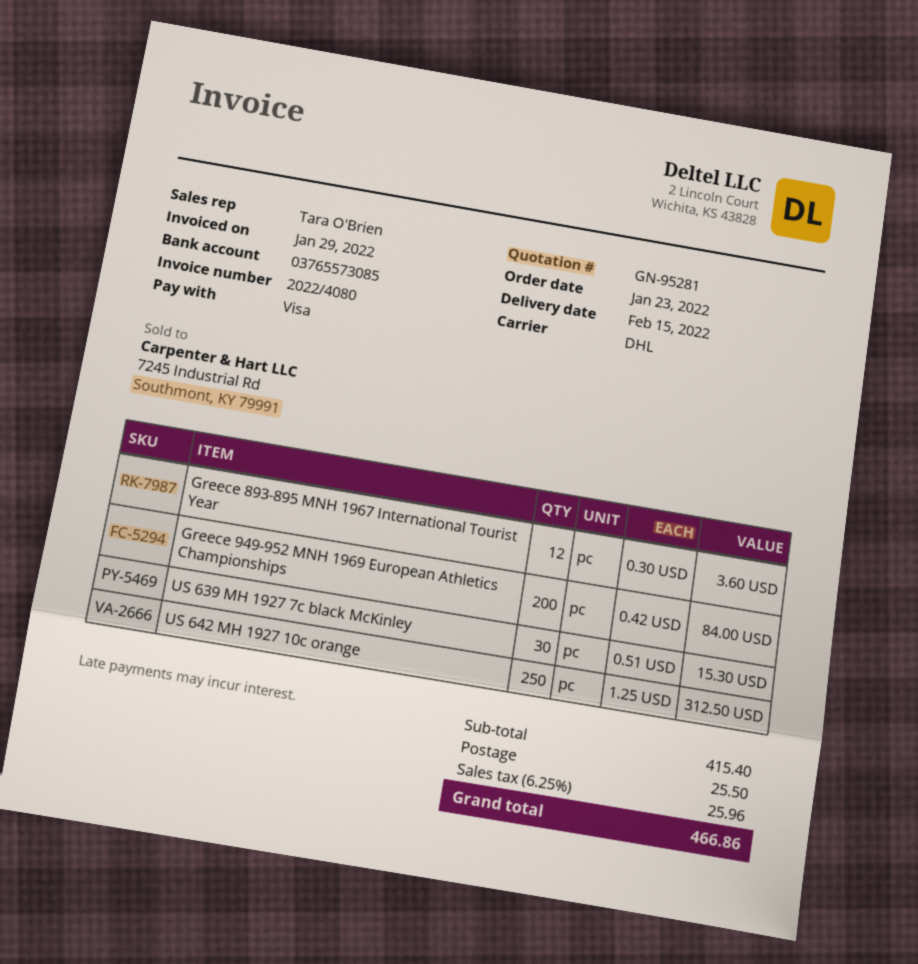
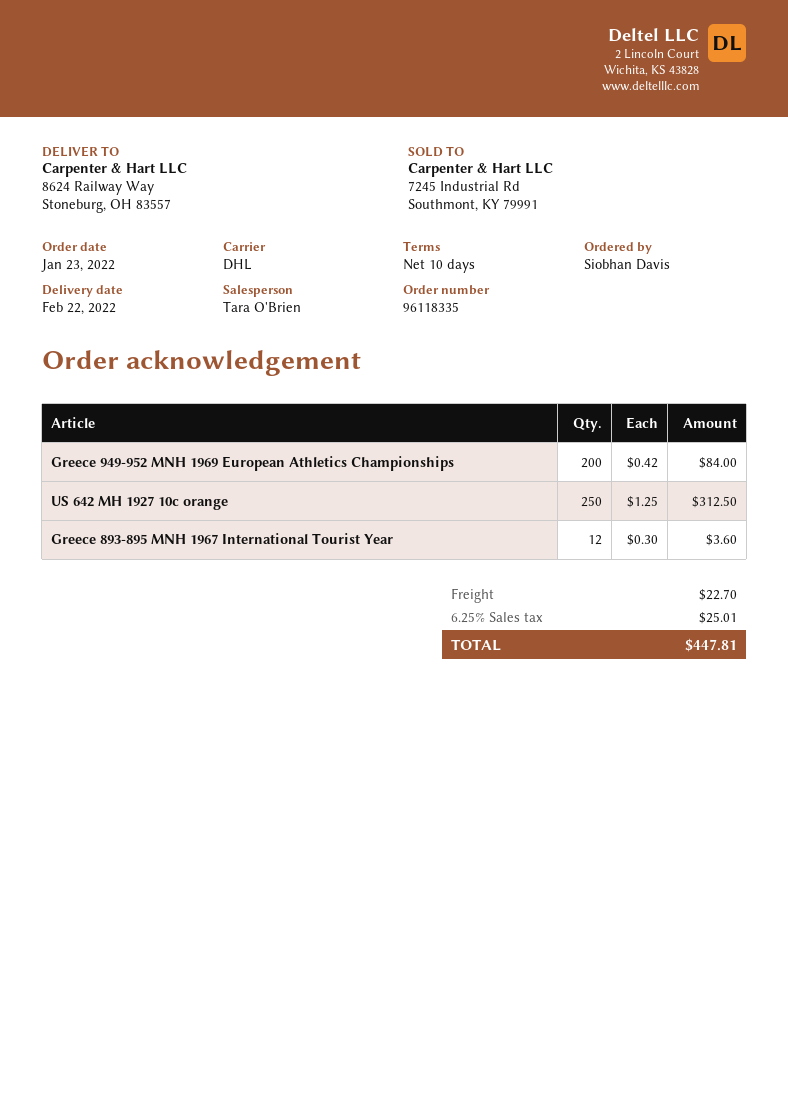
delivery date: 2022-02-15 -> 2022-02-22
US 639 MH 1927 7c black McKinley: 30 x 0.51 = 15.30 -> none
shipping: 25.50 -> 22.70
tax: 6.25% = 25.96 -> 6.25% = 25.01
total: 466.86 -> 447.81

